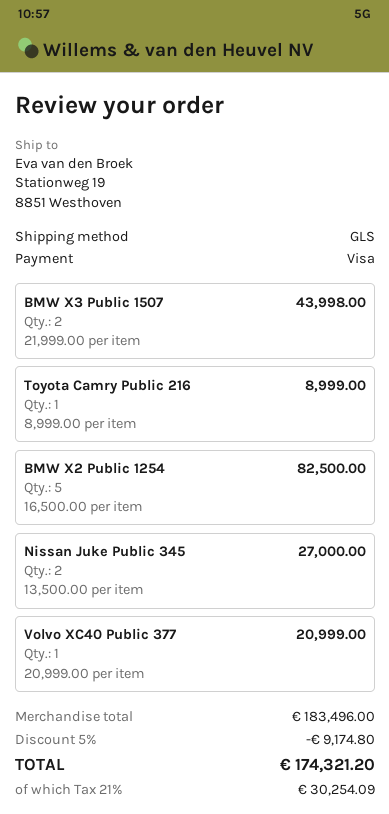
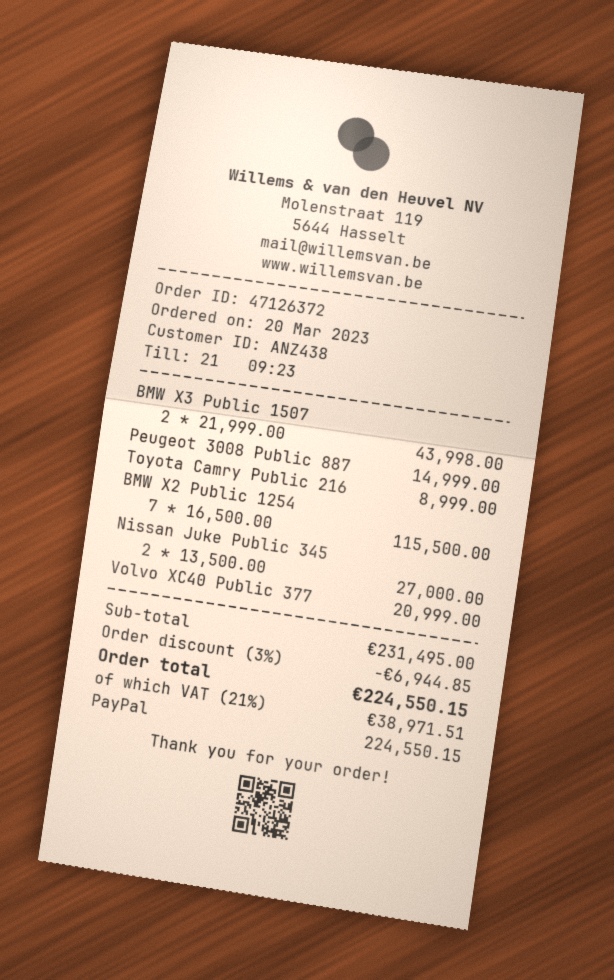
payment method: Visa -> PayPal
BMW X2 Public 1254: 5 x 16500.00 = 82500.00 -> 7 x 16500.00 = 115500.00
Peugeot 3008 Public 887: none -> 1 x 14999.00 = 14999.00
subtotal: 183496.00 -> 231495.00
discount: 5% = 9174.80 -> 3% = 6944.85
tax: 21% = 30254.09 -> 21% = 38971.51
total: 174321.20 -> 224550.15

